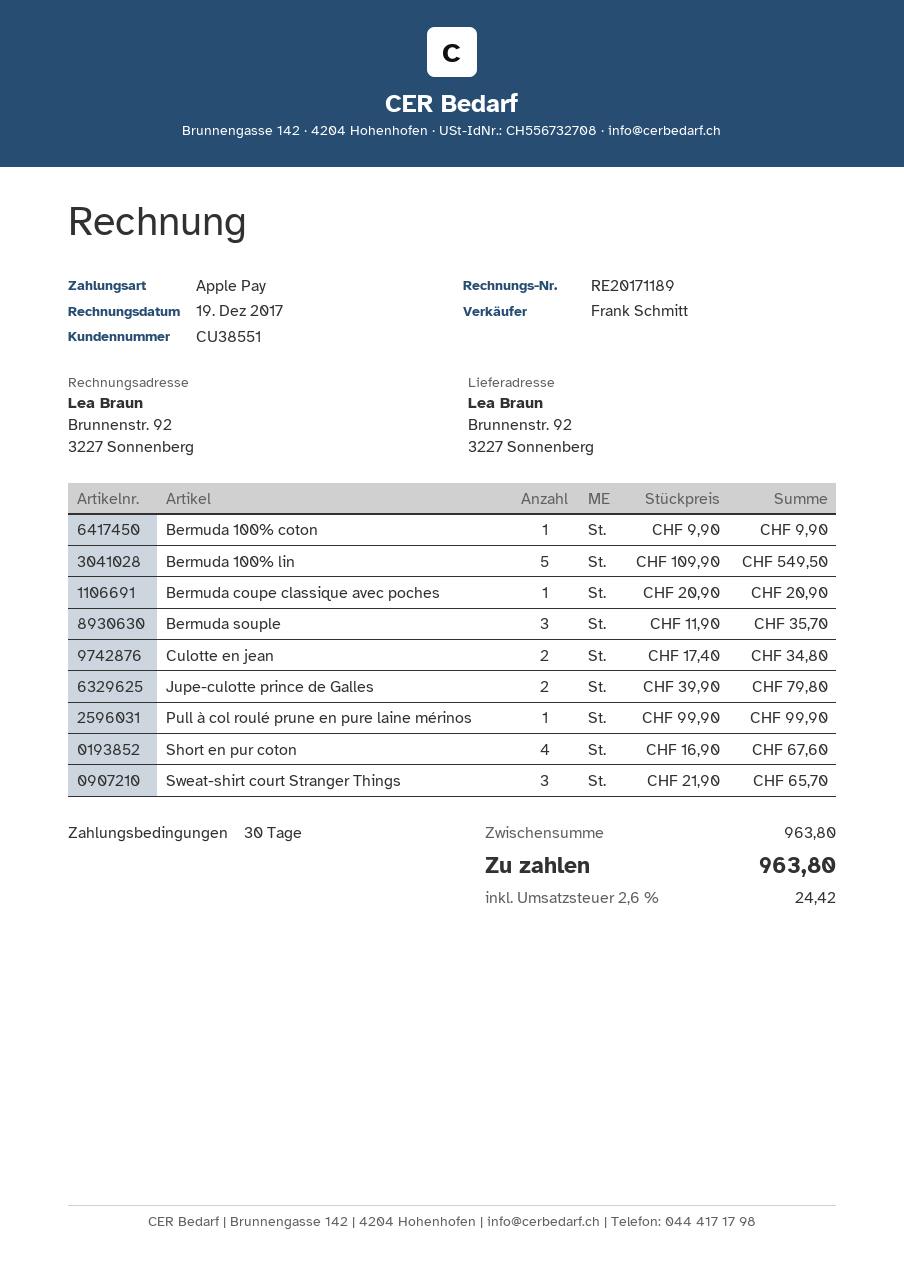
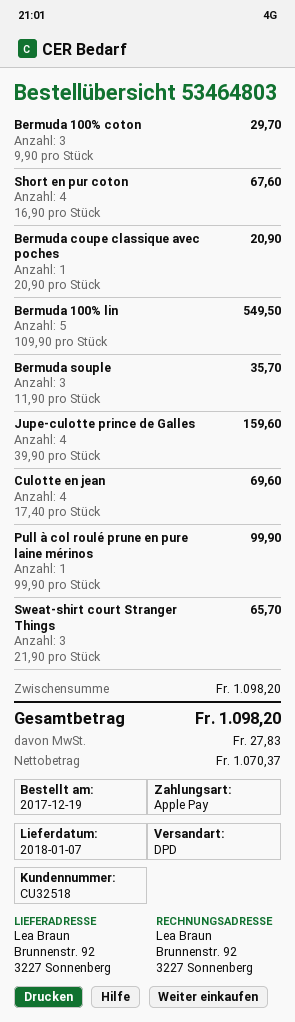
customer number: CU38551 -> CU32518
Bermuda 100% coton: 1 x 9.90 = 9.90 -> 3 x 9.90 = 29.70
Culotte en jean: 2 x 17.40 = 34.80 -> 4 x 17.40 = 69.60
Jupe-culotte prince de Galles: 2 x 39.90 = 79.80 -> 4 x 39.90 = 159.60
subtotal: 963.80 -> 1098.20
tax: 24.42 -> 27.83
total: 963.80 -> 1098.20

